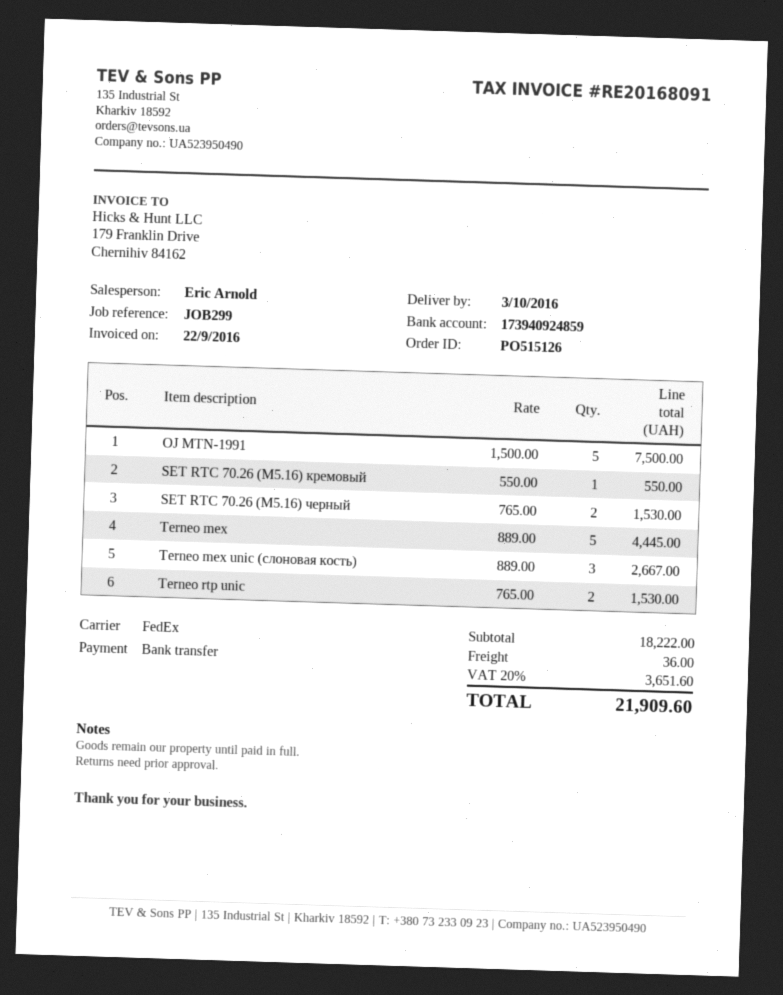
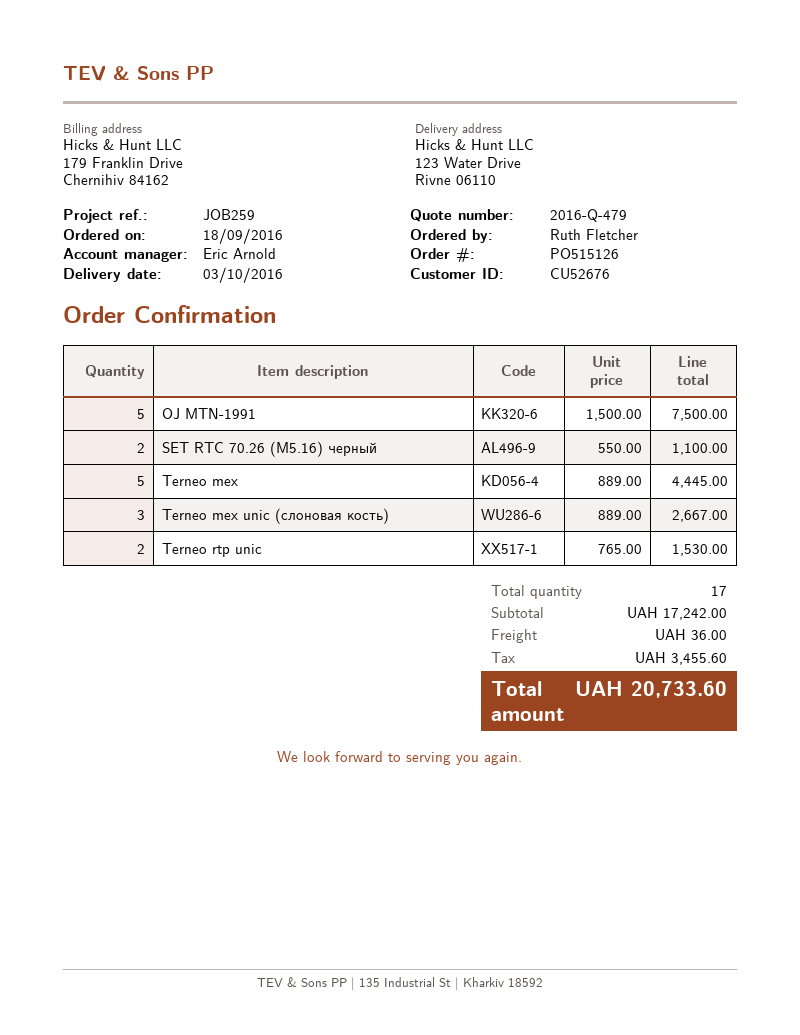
reference: JOB299 -> JOB259
SET RTC 70.26 (М5.16) кремовый: 1 x 550.00 = 550.00 -> none
SET RTC 70.26 (М5.16) черный: 2 x 765.00 = 1530.00 -> 2 x 550.00 = 1100.00
subtotal: 18222.00 -> 17242.00
tax: 3651.60 -> 3455.60
total: 21909.60 -> 20733.60

